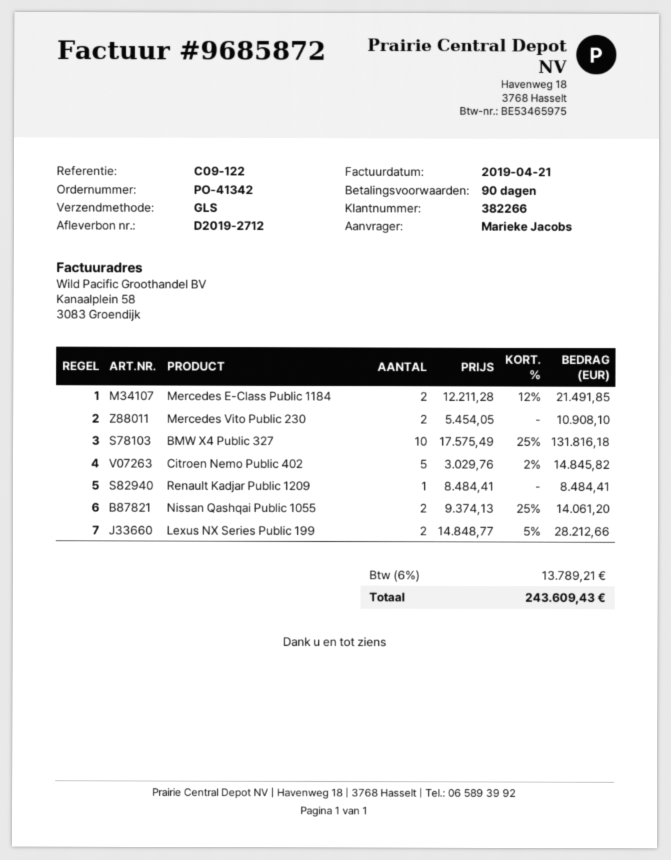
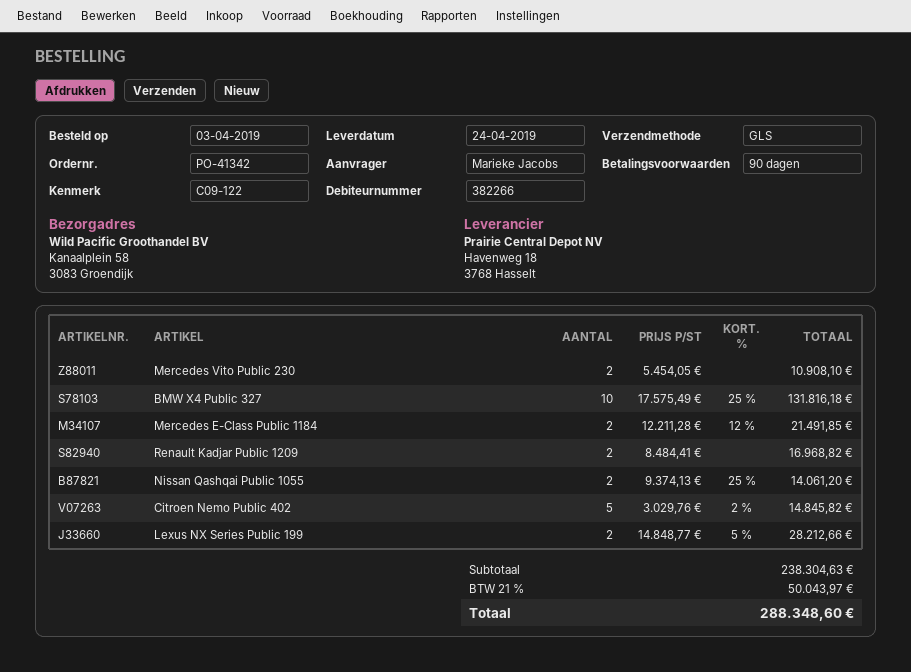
Renault Kadjar Public 1209: 1 x 8484.41 = 8484.41 -> 2 x 8484.41 = 16968.82
tax: 6% = 13789.21 -> 21% = 50043.97
total: 243609.43 -> 288348.60

